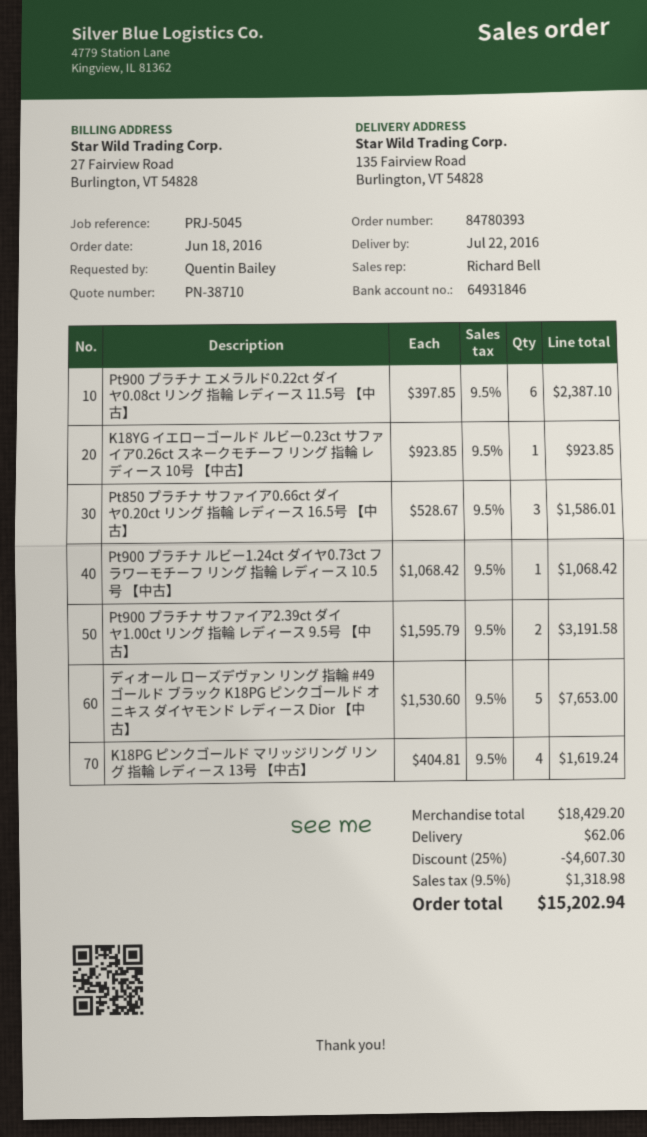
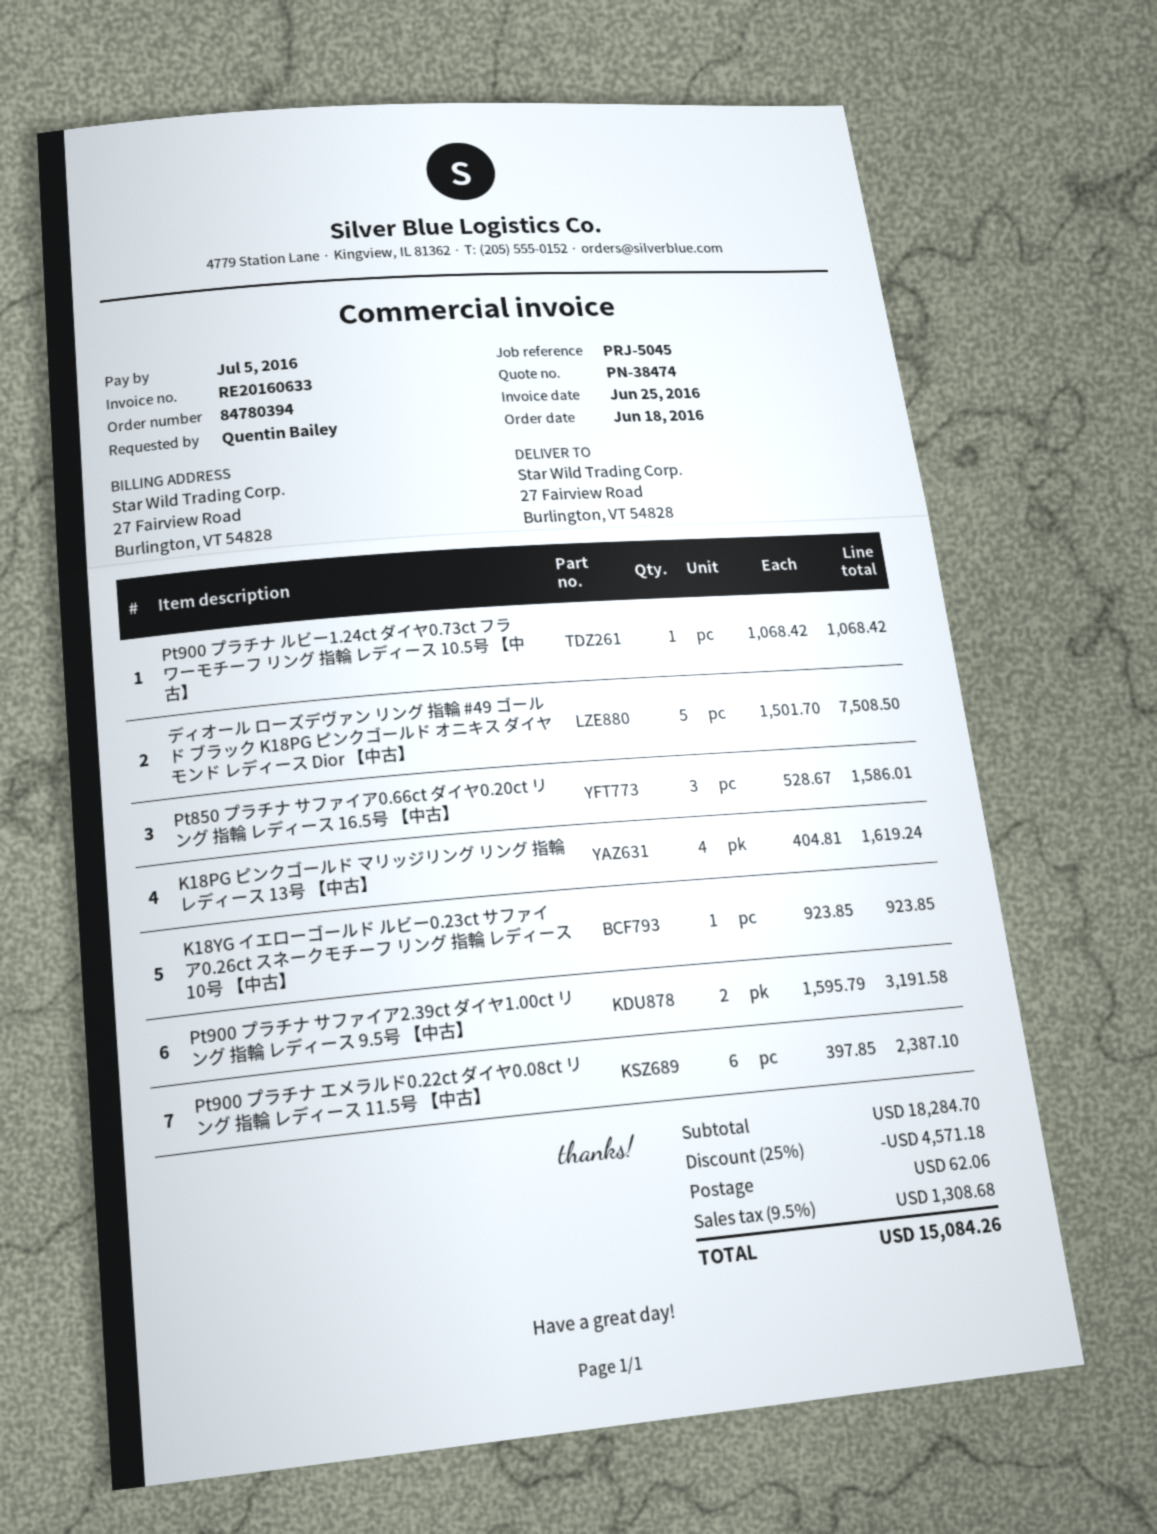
quote number: PN-38710 -> PN-38474
order number: 84780393 -> 84780394
ship to: 135 Fairview Road, Burlington, VT 54828 -> 27 Fairview Road, Burlington, VT 54828
ディオール ローズデヴァン リング 指輪 #49 ゴールド ブラック K18PG ピンクゴールド オニキス ダイヤモンド レディース Dior 【中古】: 5 x 1530.60 = 7653.00 -> 5 x 1501.70 = 7508.50
subtotal: 18429.20 -> 18284.70
discount: 25% = 4607.30 -> 25% = 4571.18
tax: 9.5% = 1318.98 -> 9.5% = 1308.68
total: 15202.94 -> 15084.26

